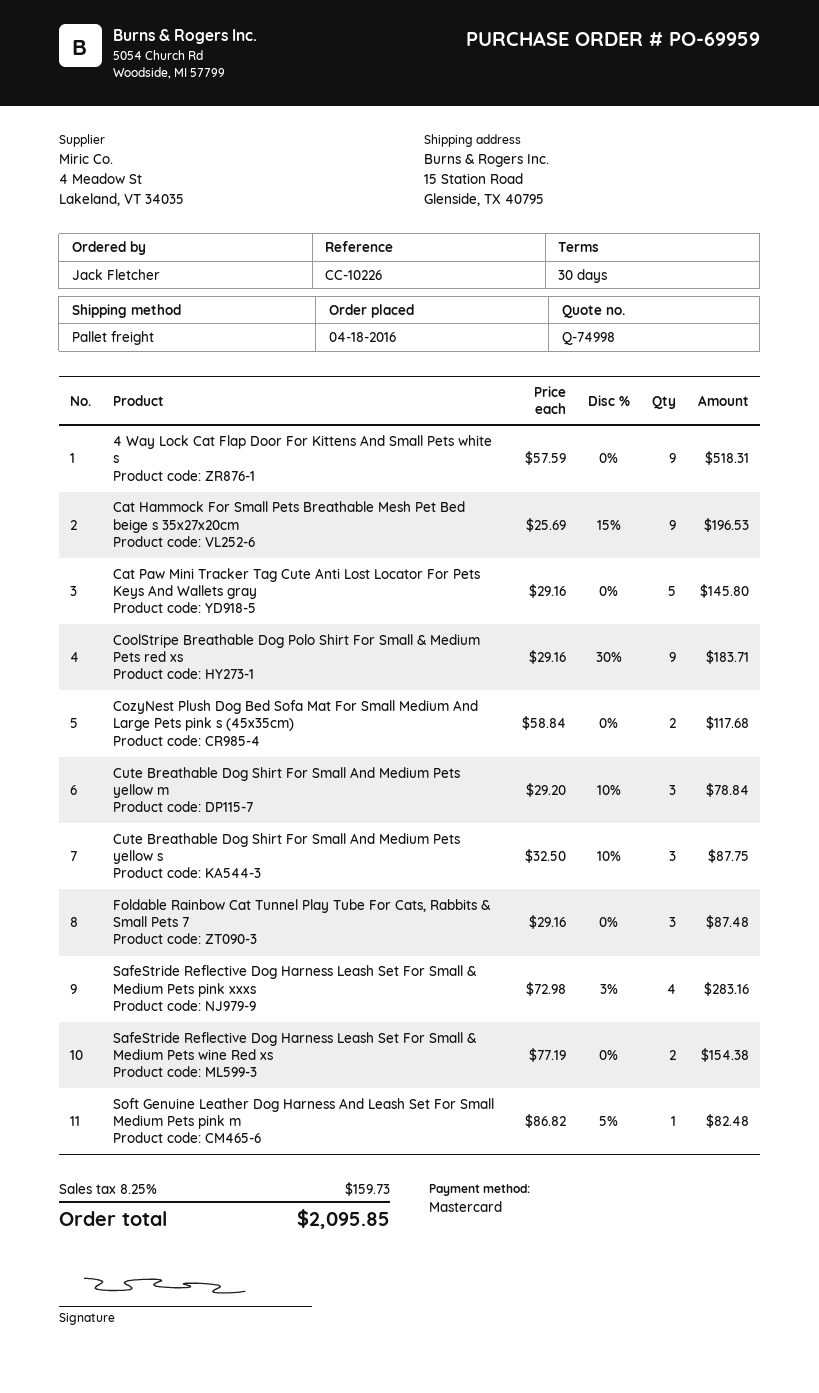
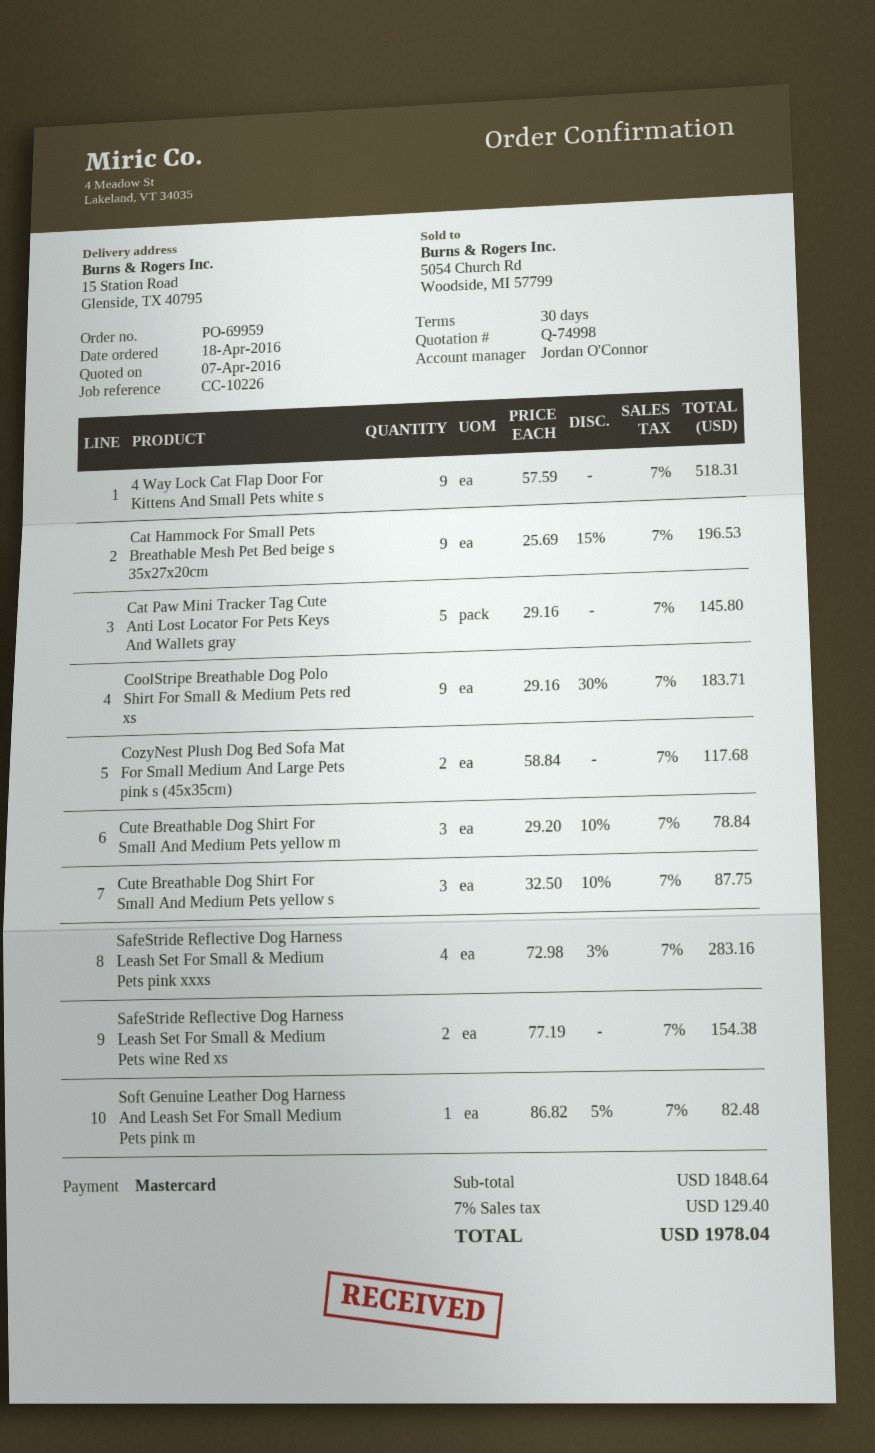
Foldable Rainbow Cat Tunnel Play Tube For Cats, Rabbits & Small Pets 7: 3 x 29.16 = 87.48 -> none
tax: 8.25% = 159.73 -> 7% = 129.40
total: 2095.85 -> 1978.04

